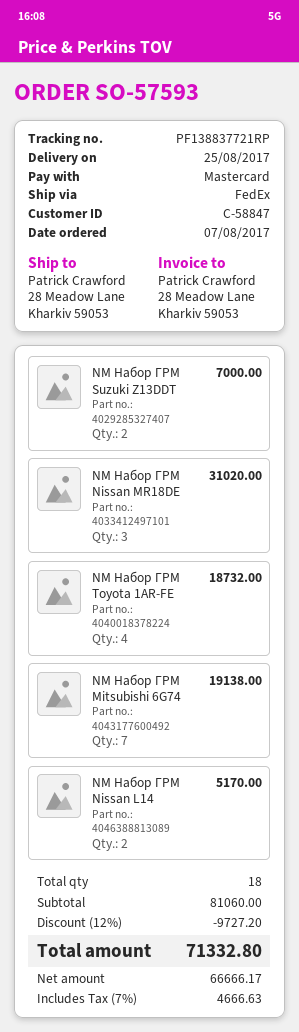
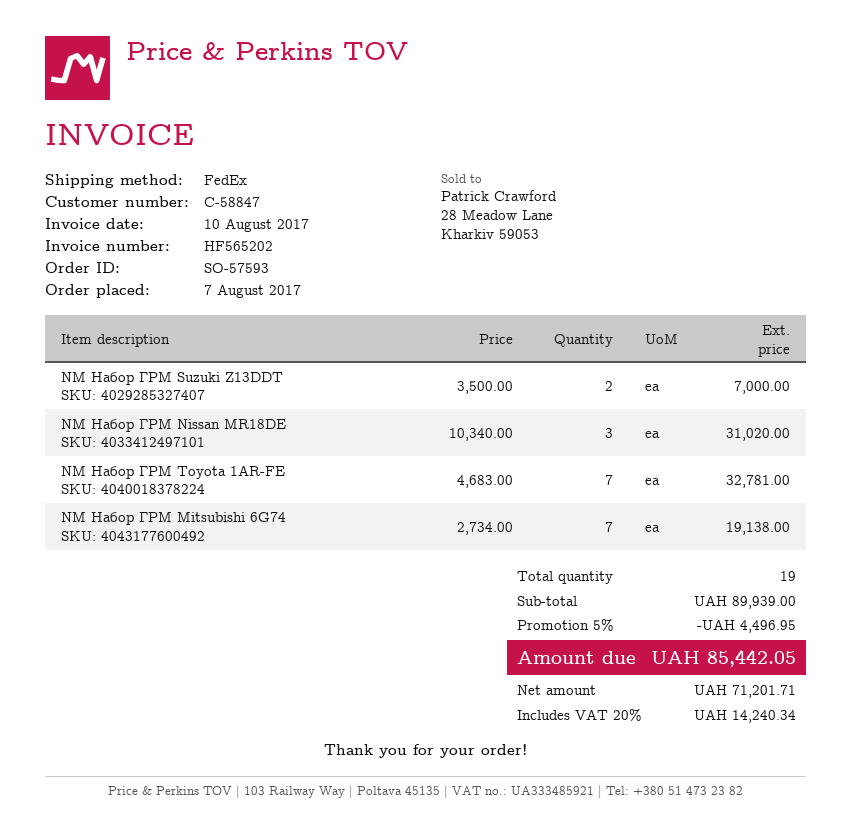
NM Набор ГРМ Toyota 1AR-FE: 4 for 18732.00 -> 7 for 32781.00
NM Набор ГРМ Nissan L14: 2 for 5170.00 -> none
total quantity: 18 -> 19
subtotal: 81060.00 -> 89939.00
discount: 12% = 9727.20 -> 5% = 4496.95
net: 66666.17 -> 71201.71
tax: 7% = 4666.63 -> 20% = 14240.34
total: 71332.80 -> 85442.05

